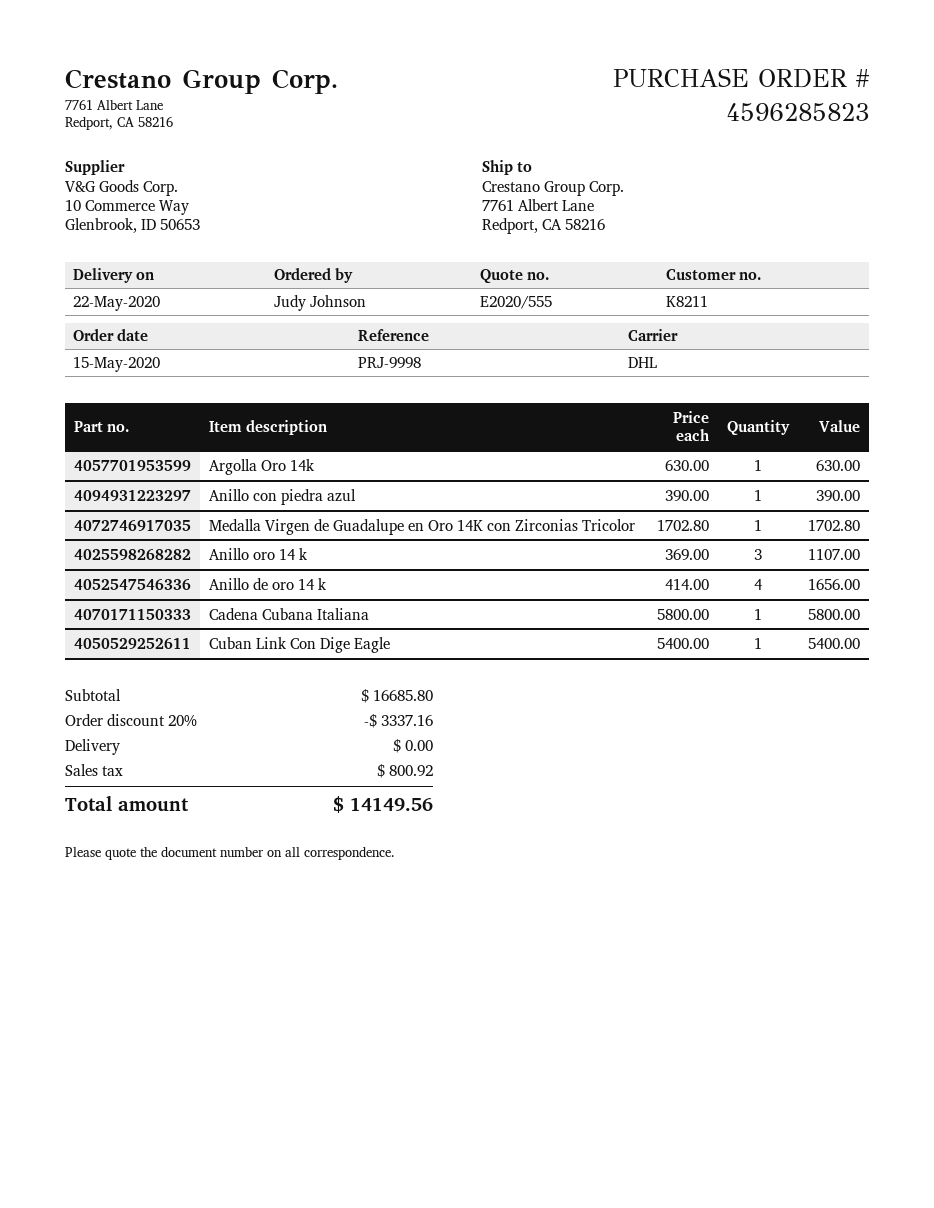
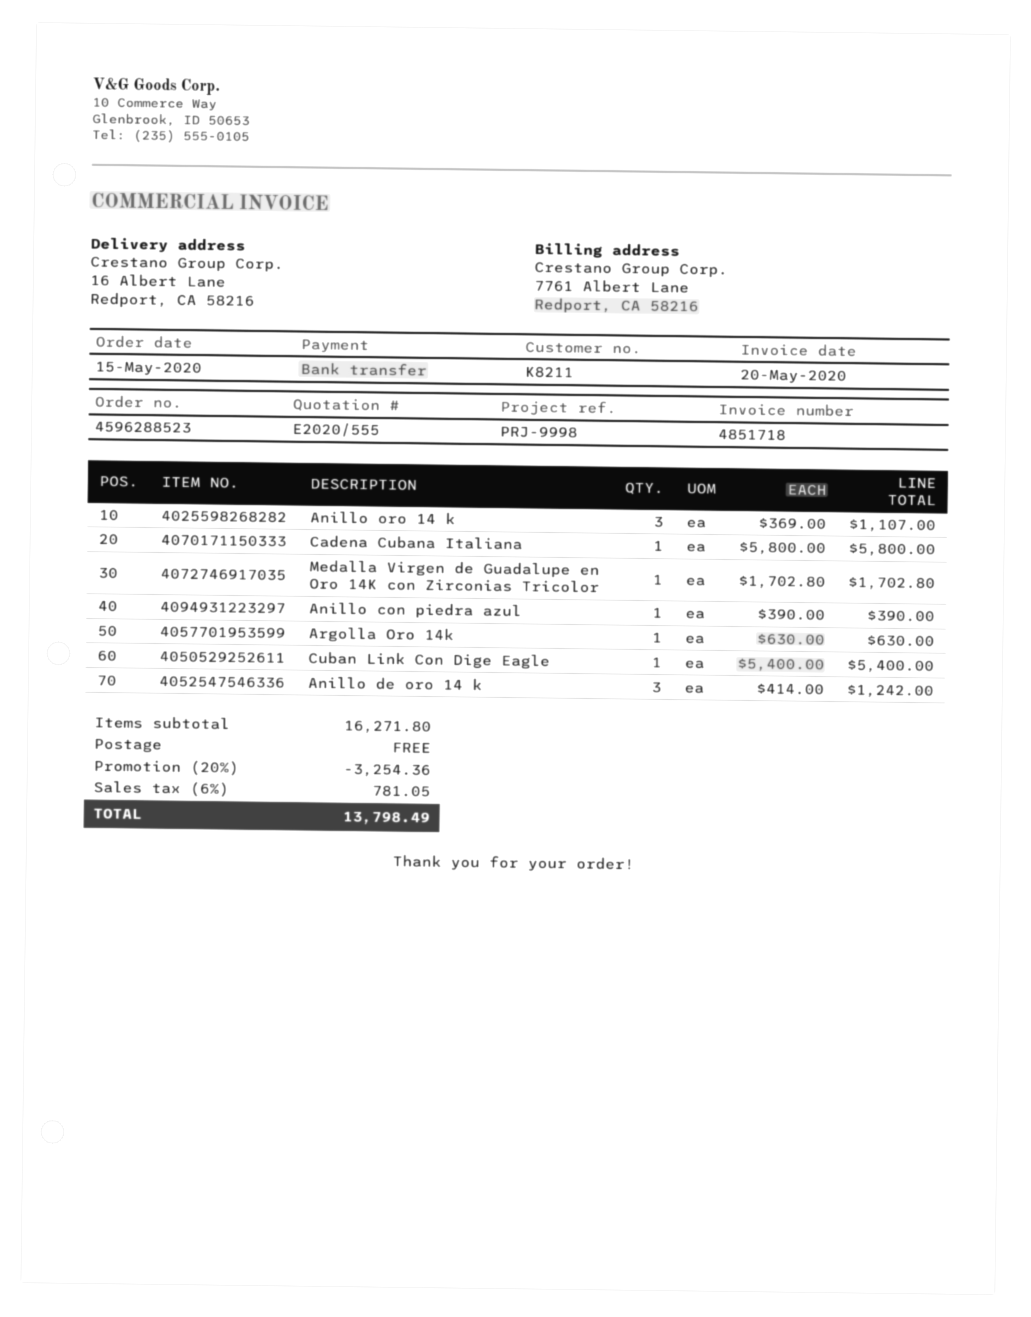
order number: 4596285823 -> 4596288523
ship to: 7761 Albert Lane, Redport, CA 58216 -> 16 Albert Lane, Redport, CA 58216
Anillo de oro 14 k: 4 x 414.00 = 1656.00 -> 3 x 414.00 = 1242.00
subtotal: 16685.80 -> 16271.80
discount: 20% = 3337.16 -> 20% = 3254.36
tax: 800.92 -> 781.05
total: 14149.56 -> 13798.49

